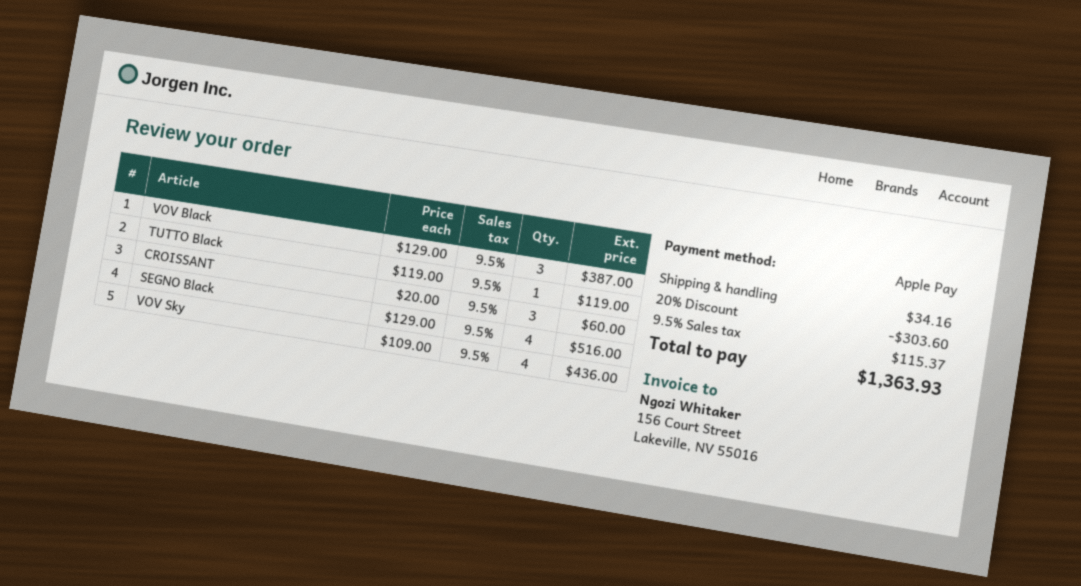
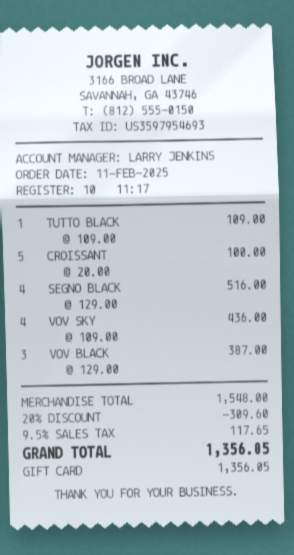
payment method: Apple Pay -> gift card
TUTTO Black: 1 x 119.00 = 119.00 -> 1 x 109.00 = 109.00
CROISSANT: 3 x 20.00 = 60.00 -> 5 x 20.00 = 100.00
discount: 20% = 303.60 -> 20% = 309.60
shipping: 34.16 -> none
tax: 9.5% = 115.37 -> 9.5% = 117.65
total: 1363.93 -> 1356.05

